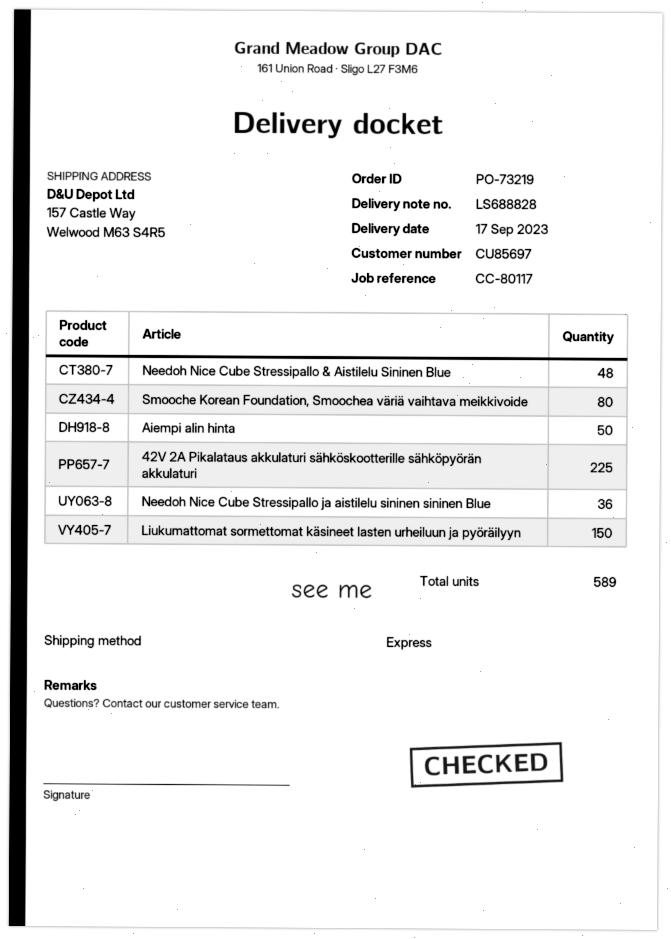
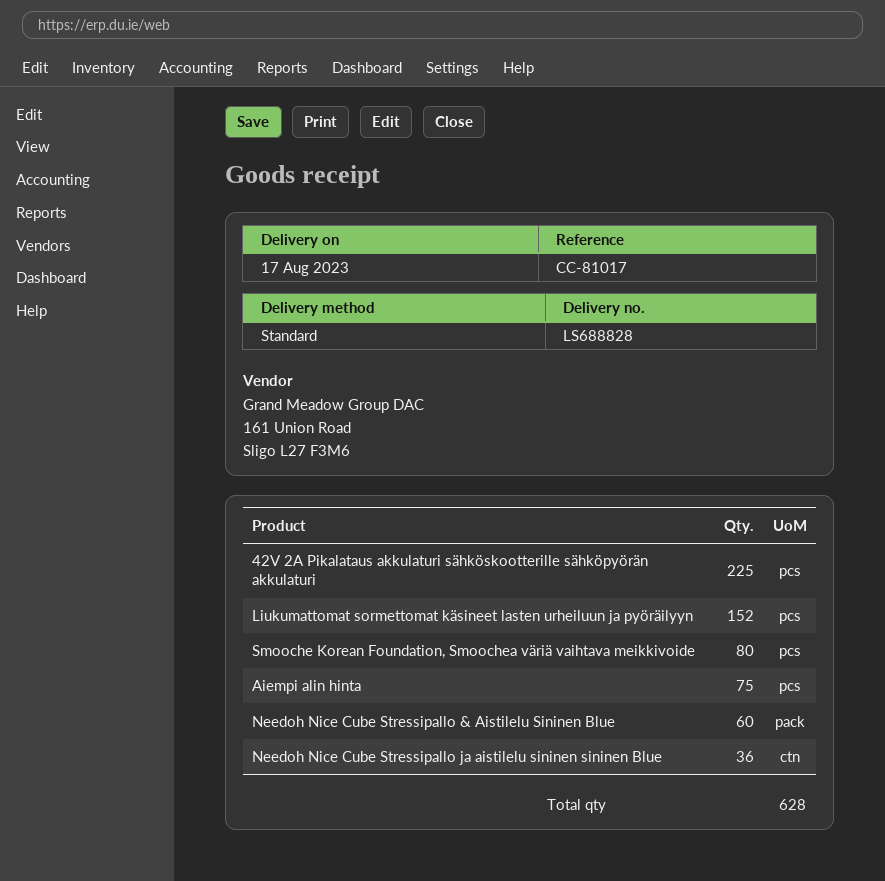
delivery date: 2023-09-17 -> 2023-08-17
reference: CC-80117 -> CC-81017
shipping method: express -> standard
Needoh Nice Cube Stressipallo & Aistilelu Sininen Blue: 48 -> 60
Aiempi alin hinta: 50 -> 75
Liukumattomat sormettomat käsineet lasten urheiluun ja pyöräilyyn: 150 -> 152
total quantity: 589 -> 628

